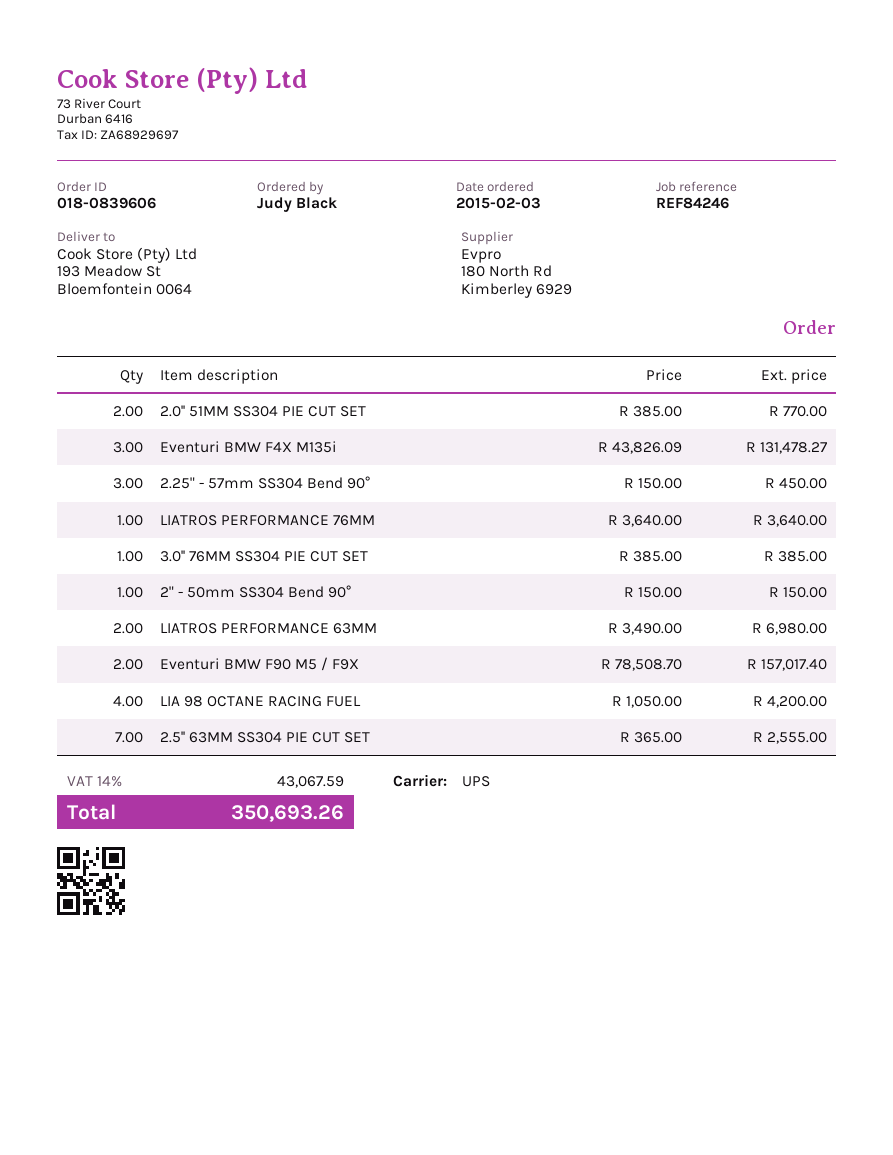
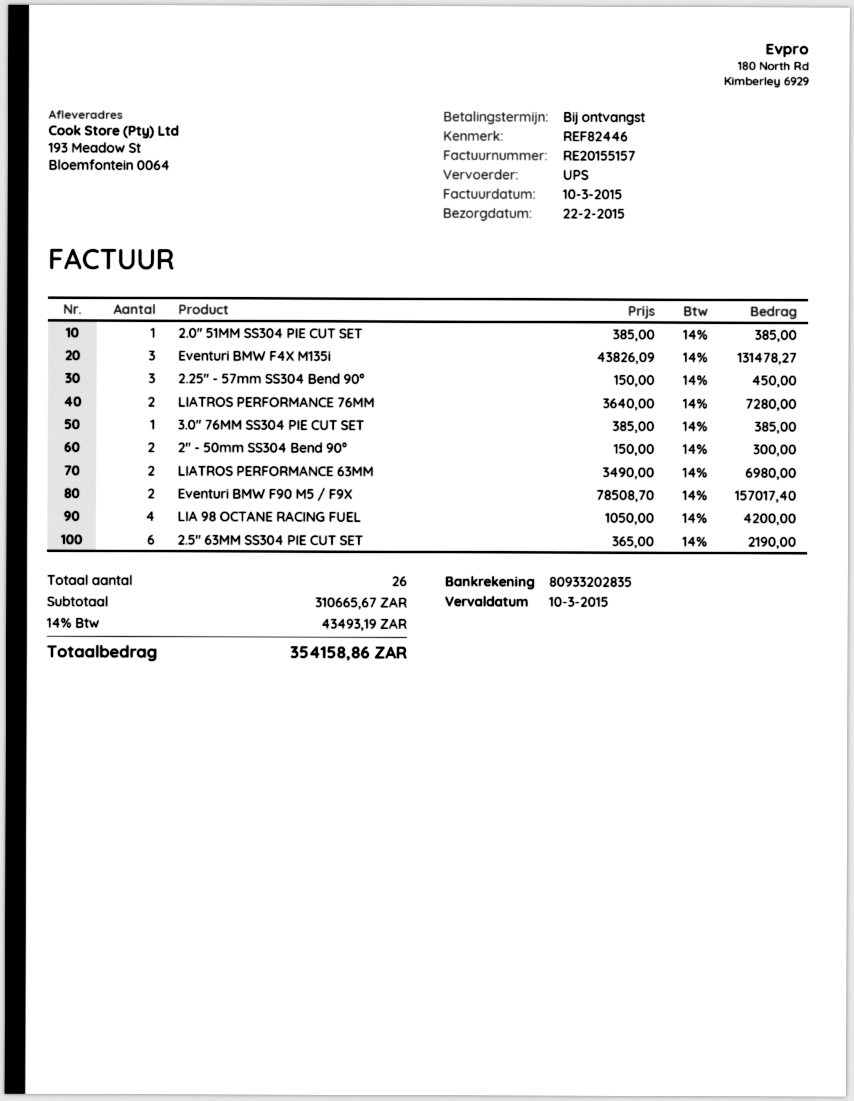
reference: REF84246 -> REF82446
2.0'' 51MM SS304 PIE CUT SET: 2 x 385.00 = 770.00 -> 1 x 385.00 = 385.00
LIATROS PERFORMANCE 76MM: 1 x 3640.00 = 3640.00 -> 2 x 3640.00 = 7280.00
2" - 50mm SS304 Bend 90°: 1 x 150.00 = 150.00 -> 2 x 150.00 = 300.00
2.5'' 63MM SS304 PIE CUT SET: 7 x 365.00 = 2555.00 -> 6 x 365.00 = 2190.00
tax: 14% = 43067.59 -> 14% = 43493.19
total: 350693.26 -> 354158.86

